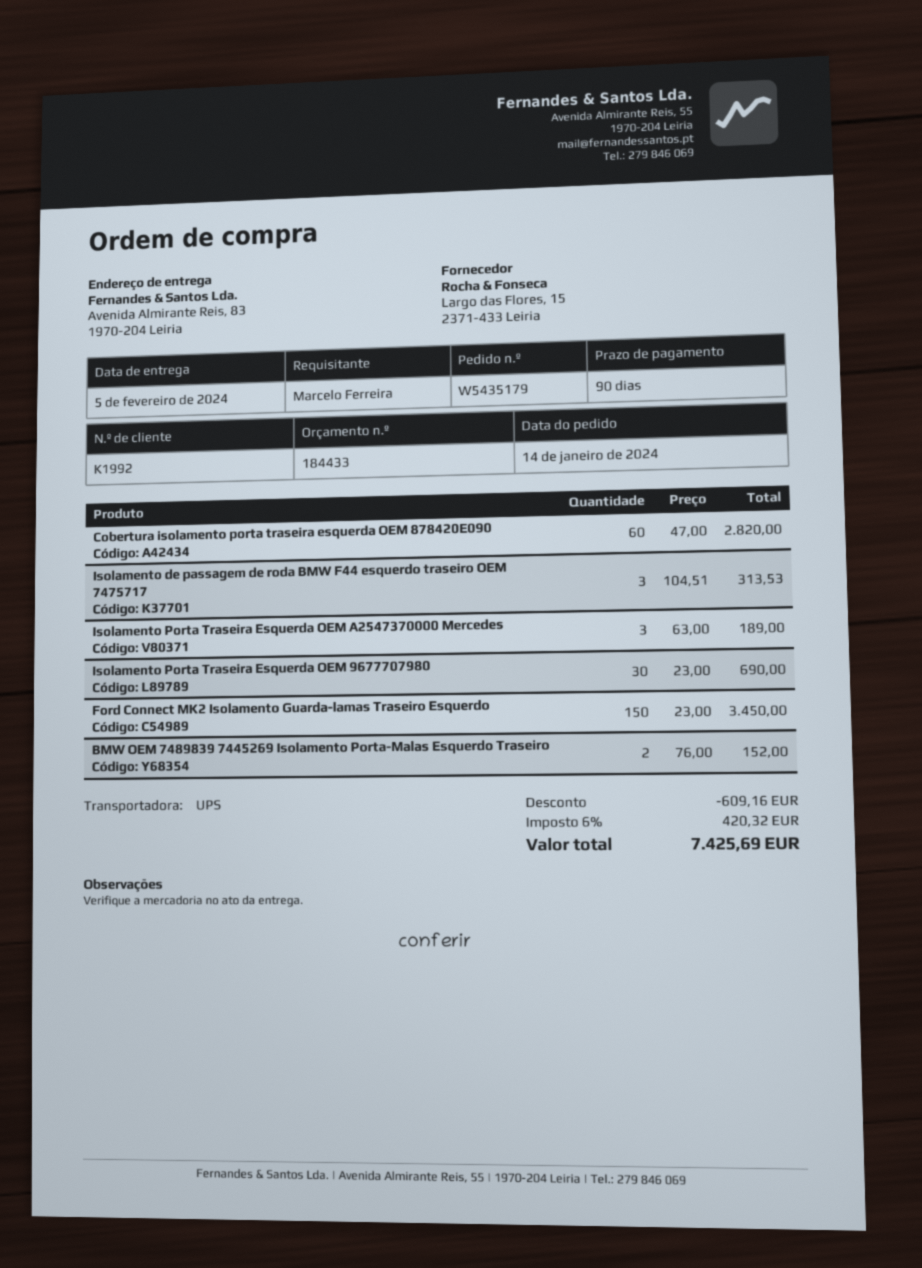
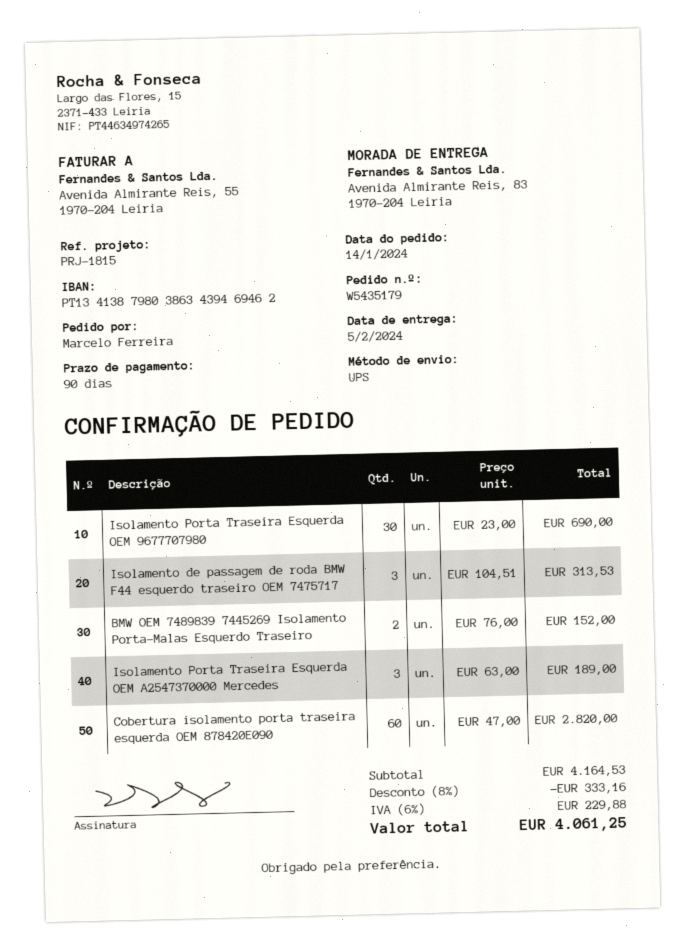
Ford Connect MK2 Isolamento Guarda-lamas Traseiro Esquerdo: 150 x 23.00 = 3450.00 -> none
discount: 609.16 -> 333.16
tax: 6% = 420.32 -> 6% = 229.88
total: 7425.69 -> 4061.25

